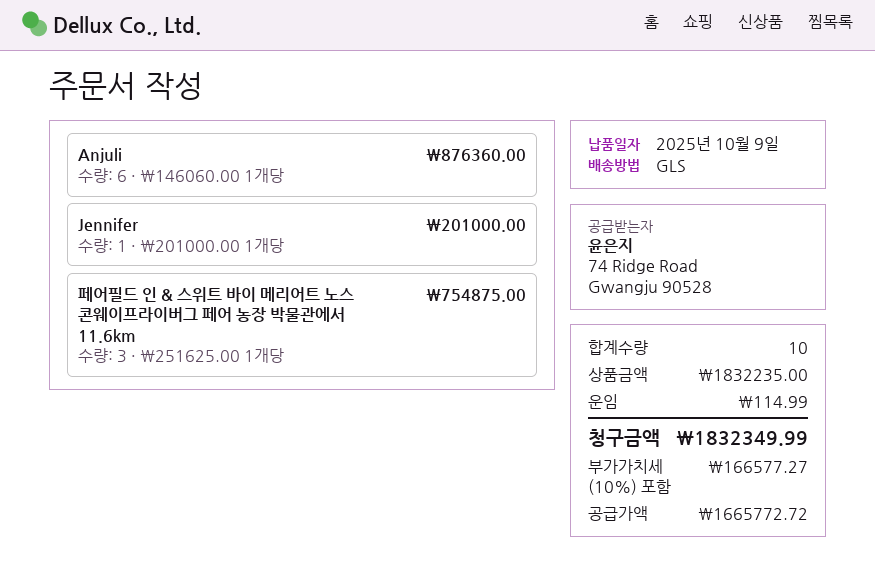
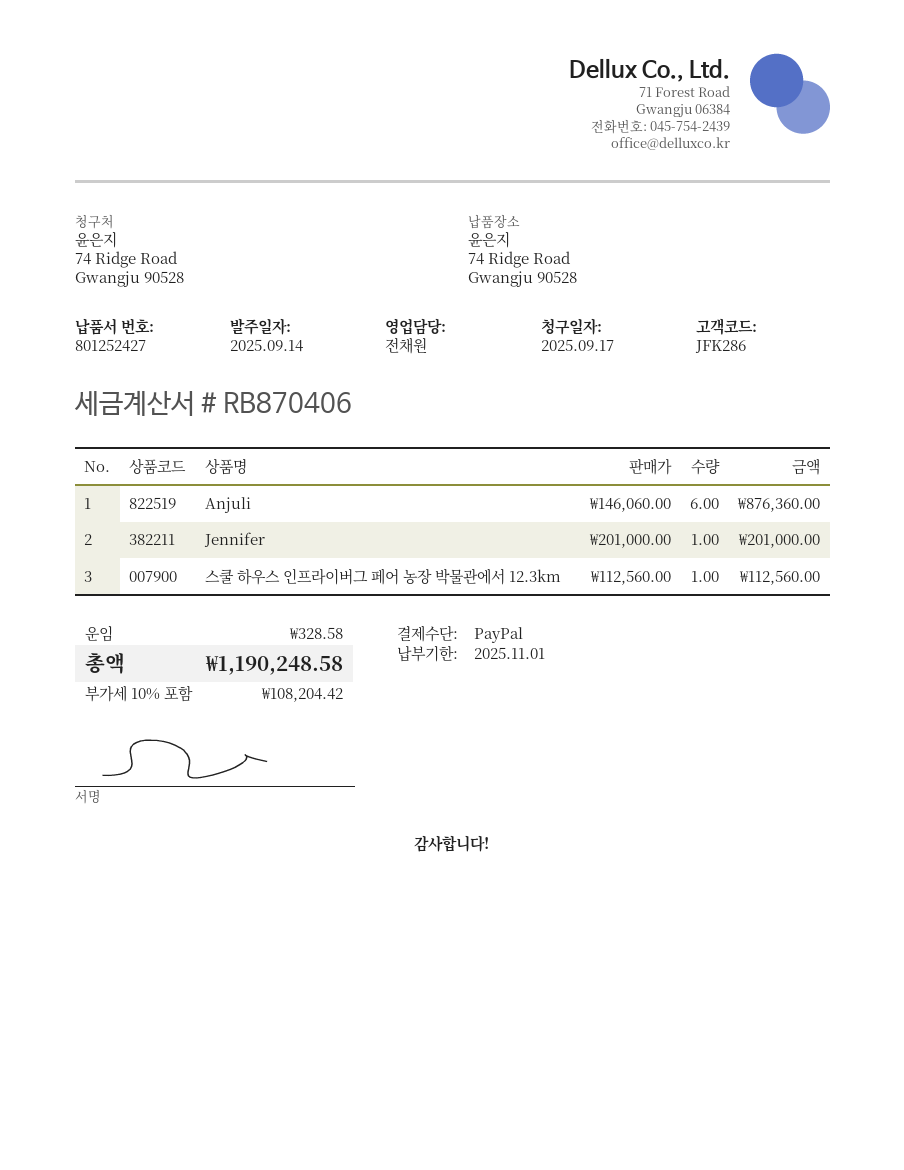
페어필드 인 & 스위트 바이 메리어트 노스 콘웨이프라이버그 페어 농장 박물관에서 11.6km: 3 x 251625.00 = 754875.00 -> none
스쿨 하우스 인프라이버그 페어 농장 박물관에서 12.3km: none -> 1 x 112560.00 = 112560.00
shipping: 114.99 -> 328.58
tax: 10% = 166577.27 -> 10% = 108204.42
total: 1832349.99 -> 1190248.58

